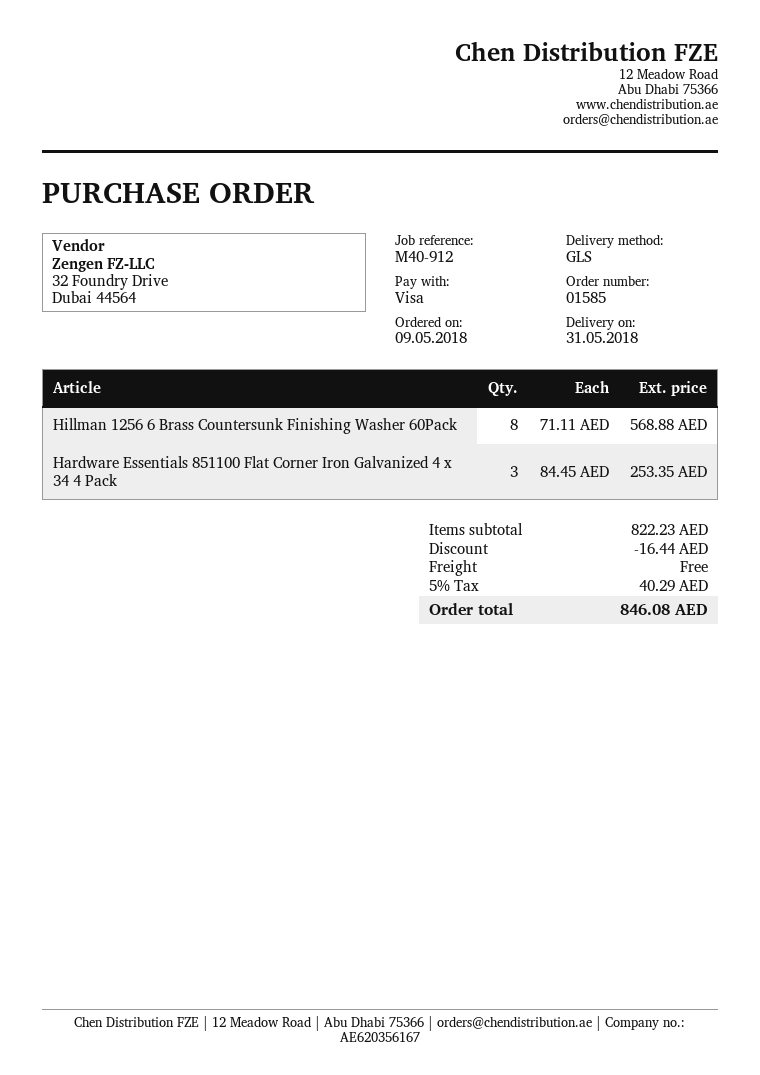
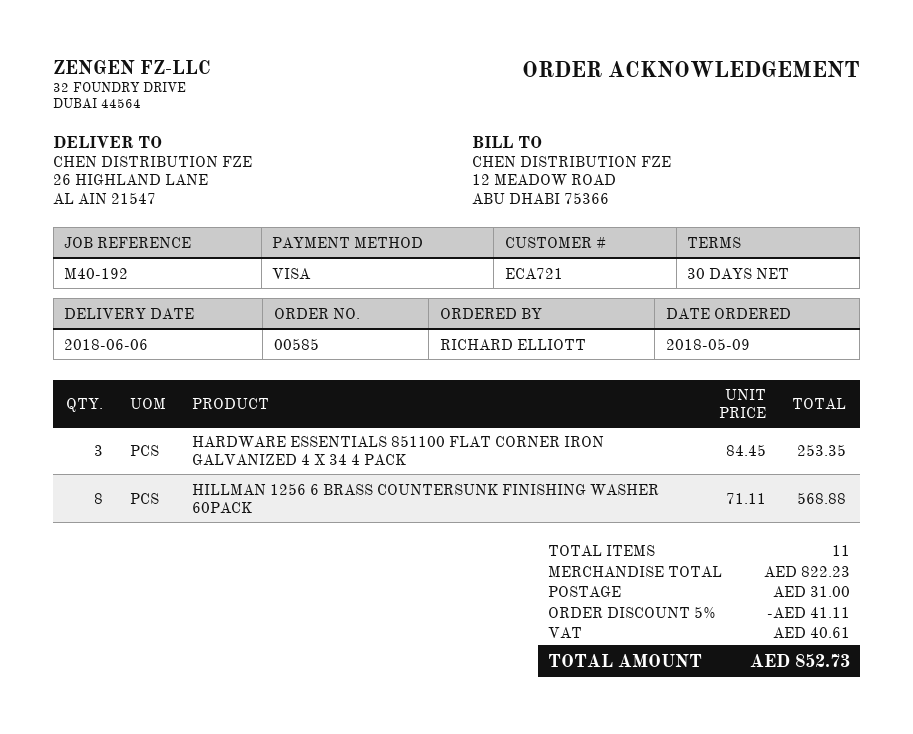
order number: 01585 -> 00585
delivery date: 2018-05-31 -> 2018-06-06
reference: M40-912 -> M40-192
discount: 16.44 -> 41.11
shipping: 0.00 -> 31.00
tax: 40.29 -> 40.61
total: 846.08 -> 852.73

